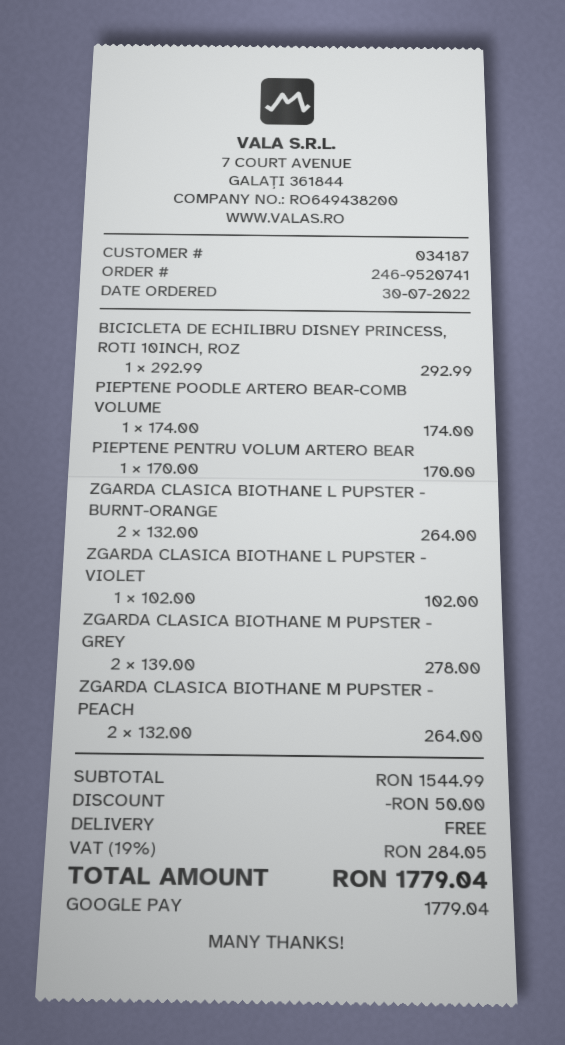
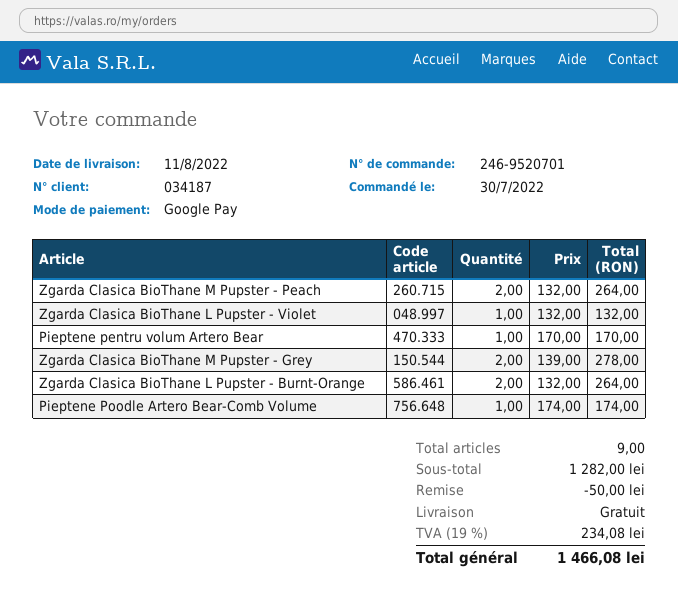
order number: 246-9520741 -> 246-9520701
BICICLETA DE ECHILIBRU DISNEY PRINCESS, ROTI 10INCH, ROZ: 1 x 292.99 = 292.99 -> none
ZGARDA CLASICA BIOTHANE L PUPSTER - VIOLET: 1 x 102.00 = 102.00 -> 1 x 132.00 = 132.00
subtotal: 1544.99 -> 1282.00
tax: 19% = 284.05 -> 19% = 234.08
total: 1779.04 -> 1466.08

